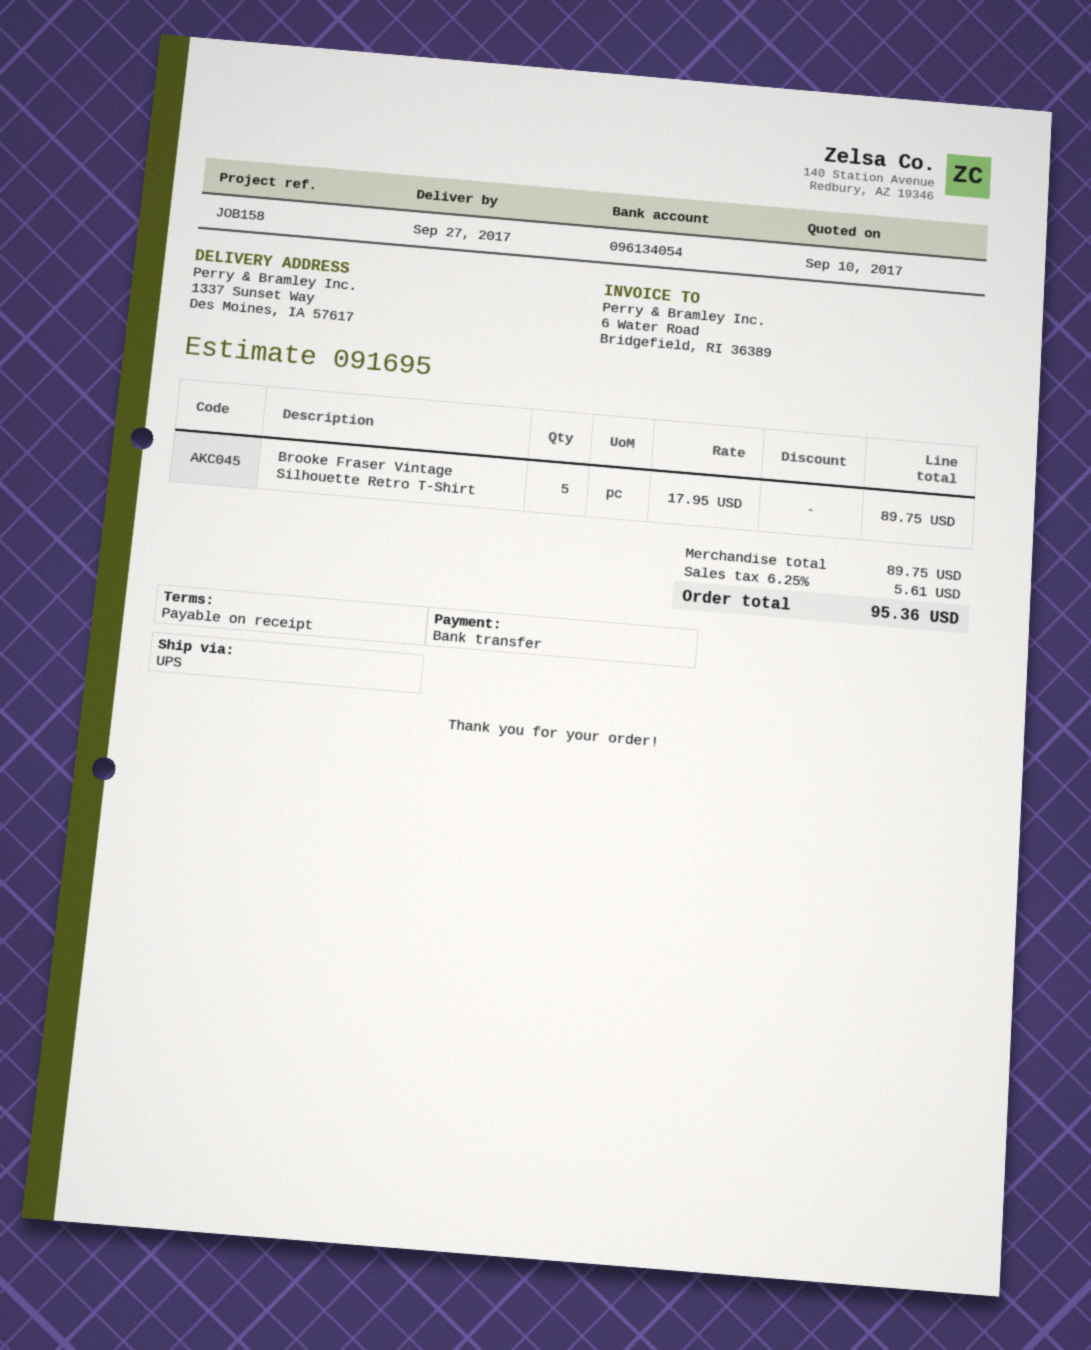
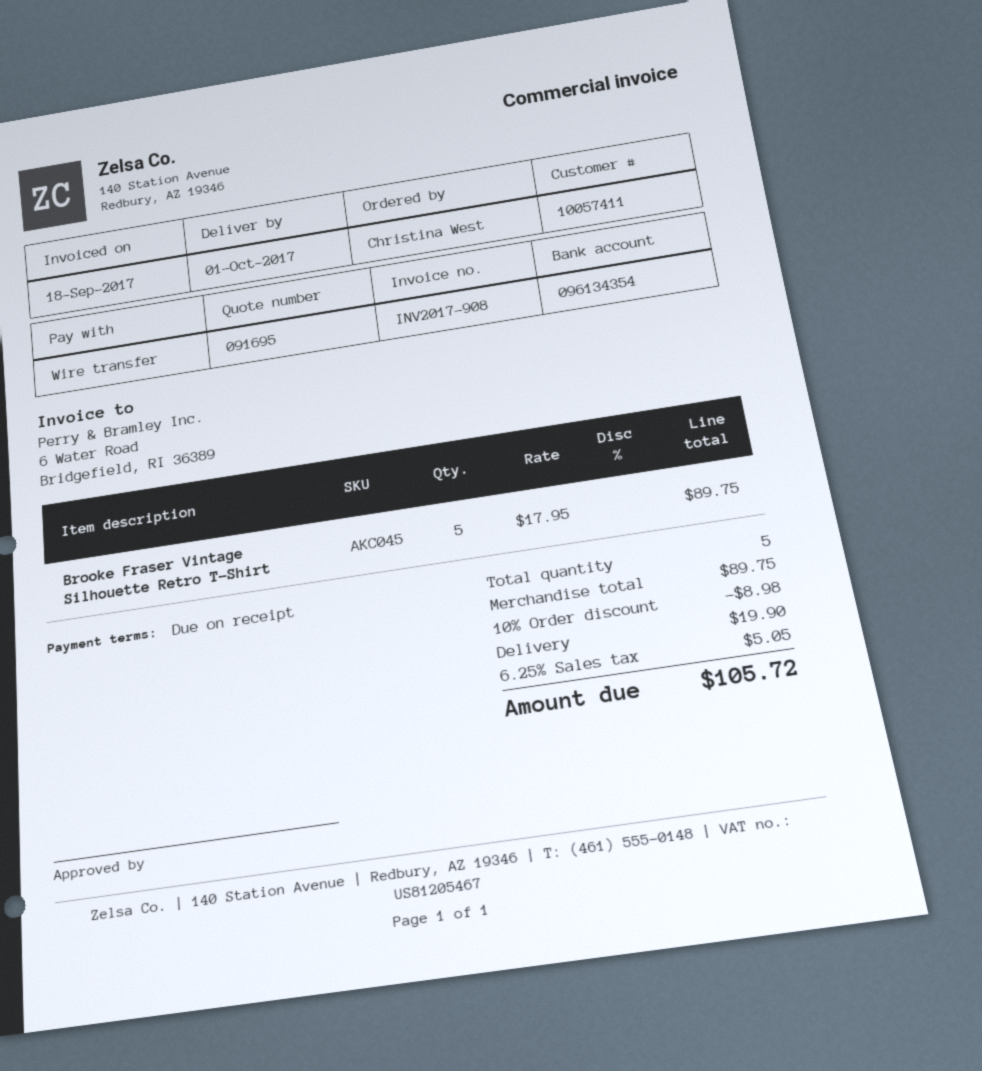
delivery date: 2017-09-27 -> 2017-10-01
bank account: 096134054 -> 096134354
discount: none -> 10% = 8.98
shipping: none -> 19.90
tax: 6.25% = 5.61 -> 6.25% = 5.05
total: 95.36 -> 105.72

